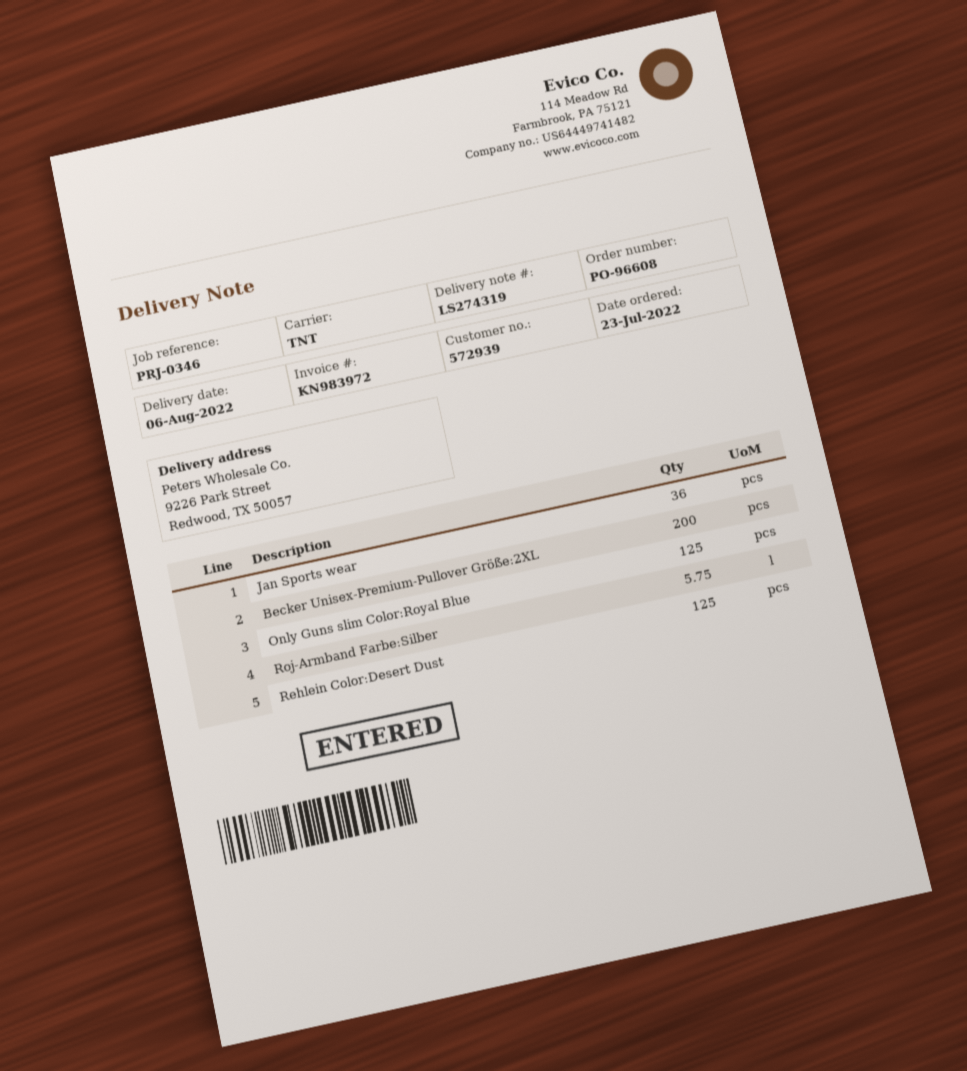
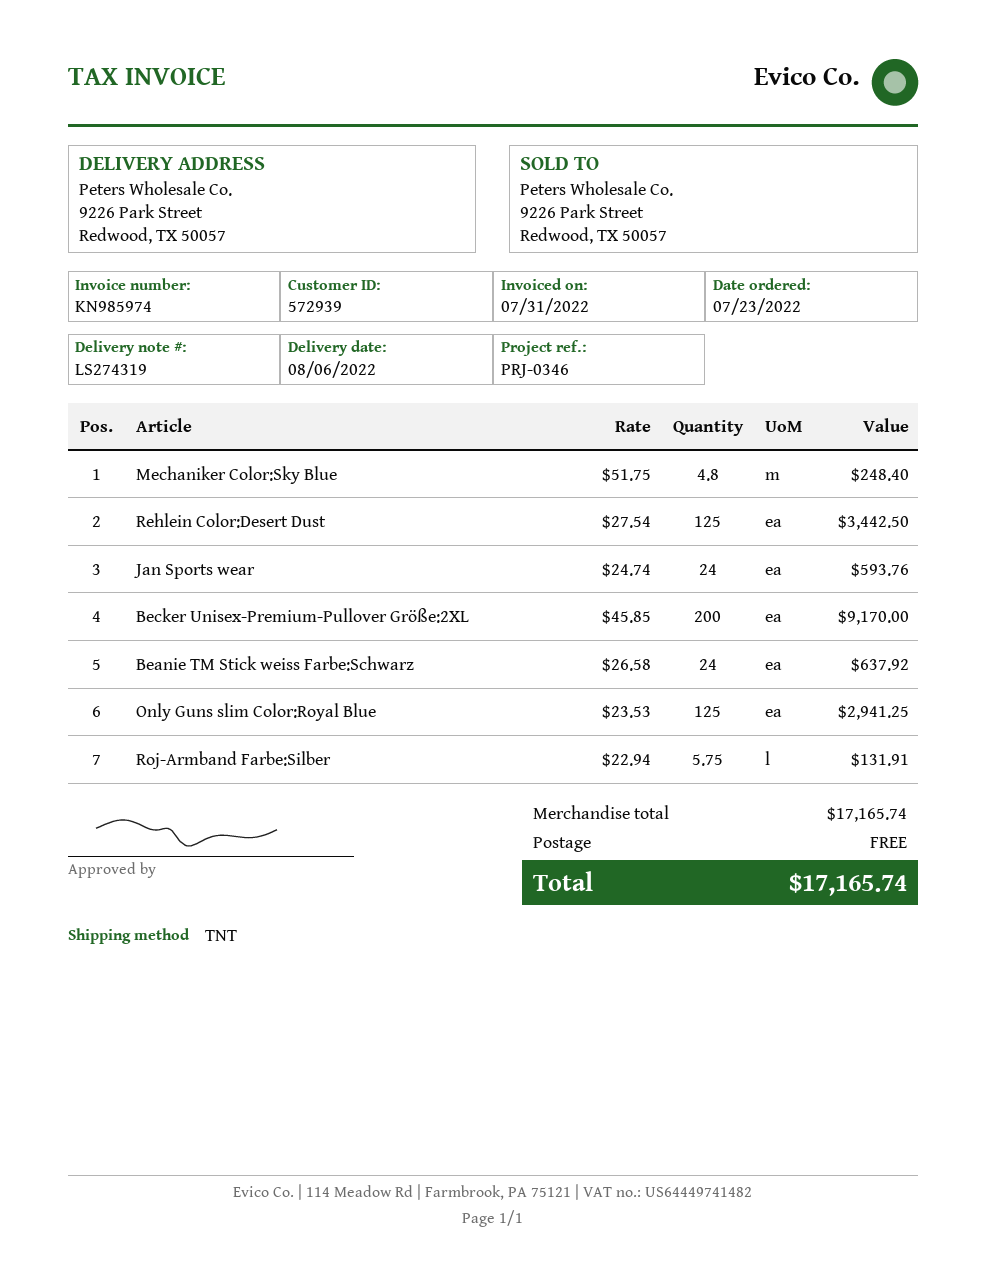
invoice number: KN983972 -> KN985974
Jan Sports wear: 36 -> 24
Mechaniker Color:Sky Blue: none -> 4.8
Beanie TM Stick weiss Farbe:Schwarz: none -> 24

